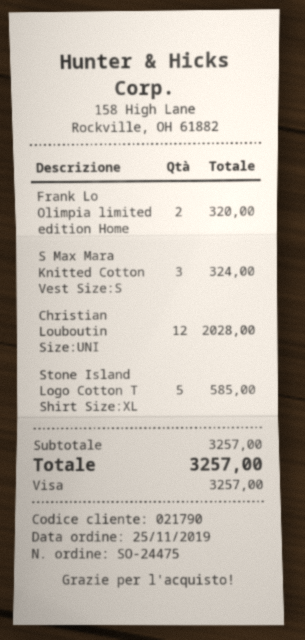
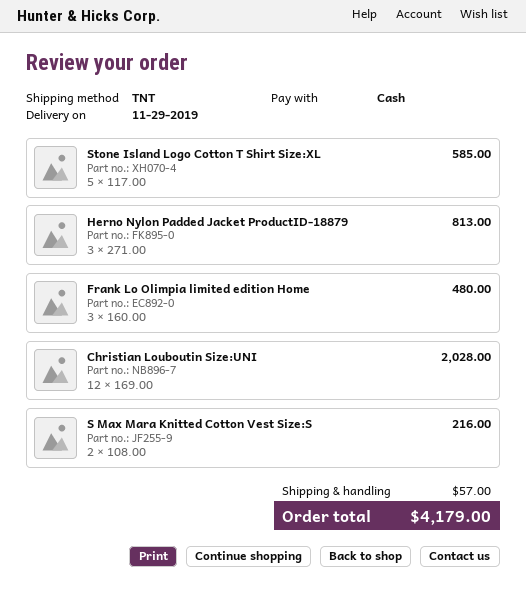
payment method: Visa -> cash
Frank Lo Olimpia limited edition Home: 2 for 320.00 -> 3 for 480.00
S Max Mara Knitted Cotton Vest Size:S: 3 for 324.00 -> 2 for 216.00
Herno Nylon Padded Jacket ProductID-18879: none -> 3 for 813.00
shipping: none -> 57.00
total: 3257.00 -> 4179.00

